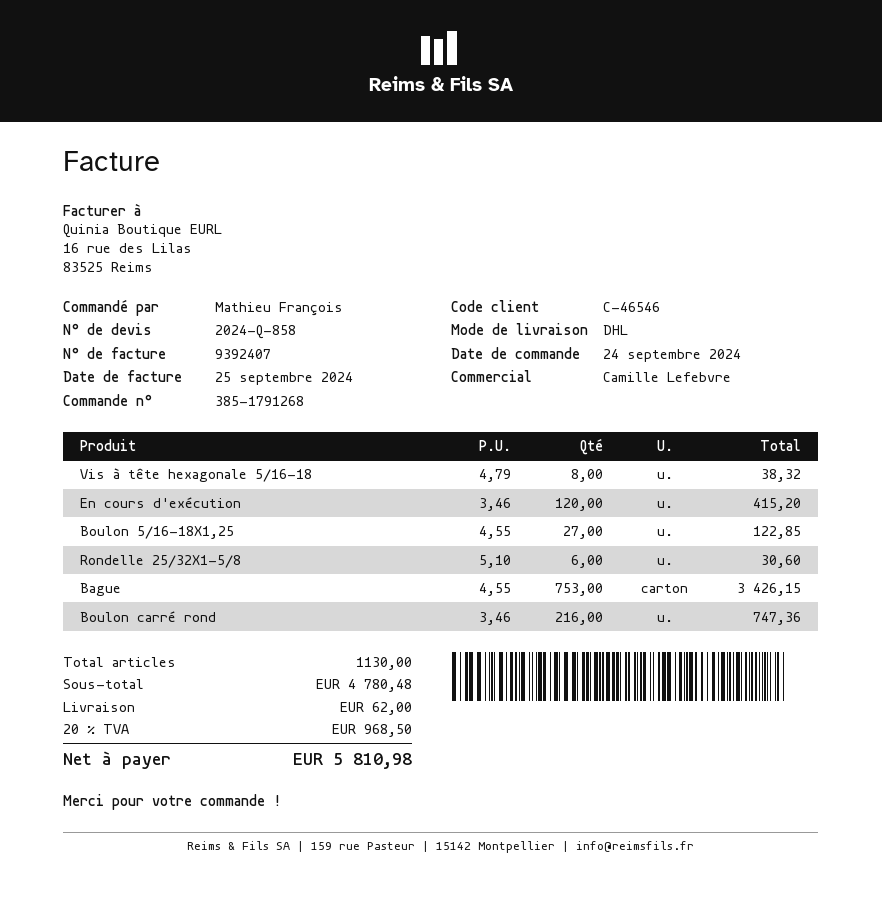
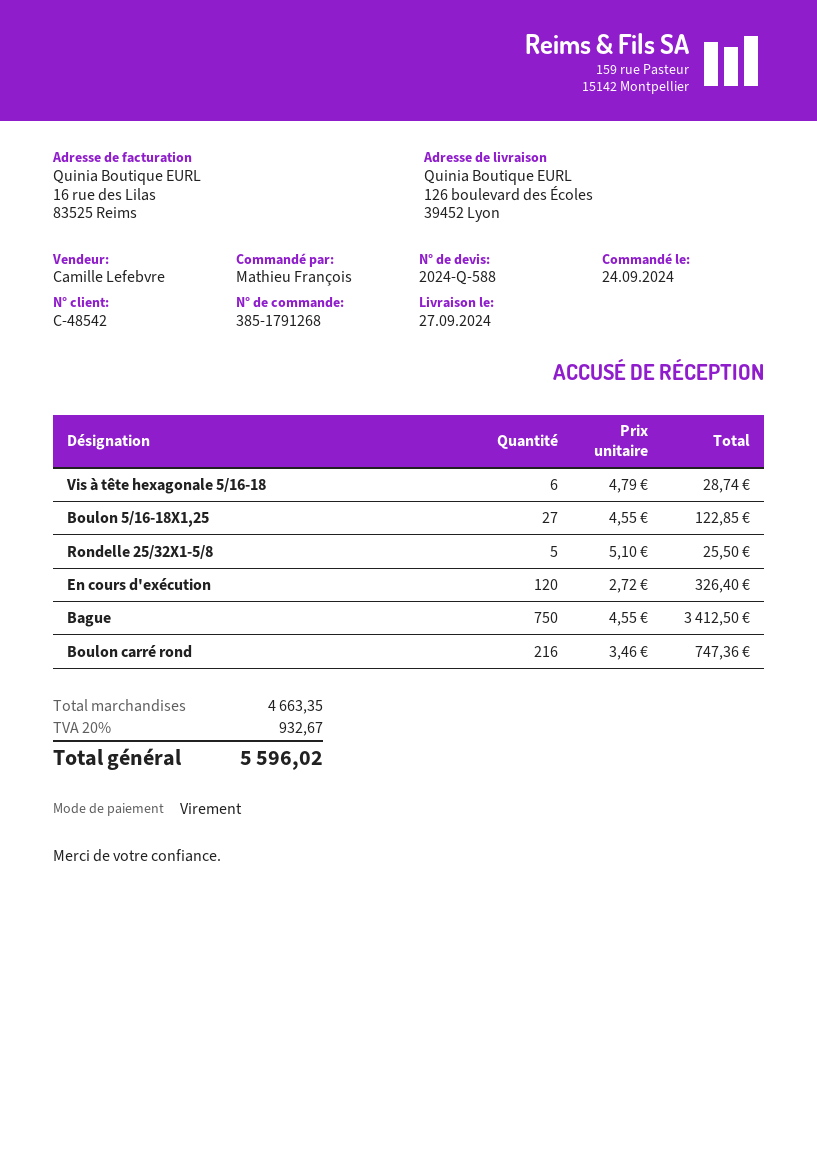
quote number: 2024-Q-858 -> 2024-Q-588
customer number: C-46546 -> C-48542
Vis à tête hexagonale 5/16-18: 8 x 4.79 = 38.32 -> 6 x 4.79 = 28.74
En cours d'exécution: 120 x 3.46 = 415.20 -> 120 x 2.72 = 326.40
Rondelle 25/32X1-5/8: 6 x 5.10 = 30.60 -> 5 x 5.10 = 25.50
Bague: 753 x 4.55 = 3426.15 -> 750 x 4.55 = 3412.50
subtotal: 4780.48 -> 4663.35
shipping: 62.00 -> none
tax: 20% = 968.50 -> 20% = 932.67
total: 5810.98 -> 5596.02

